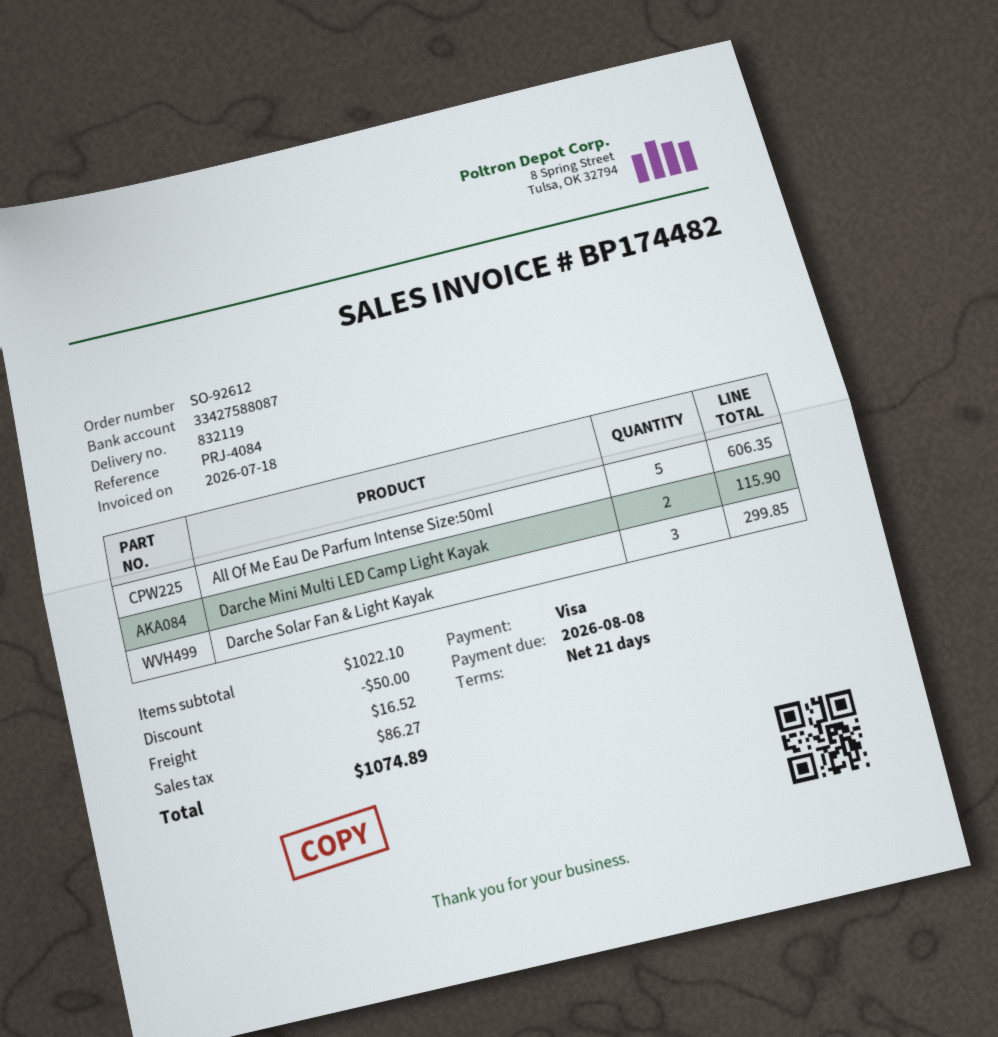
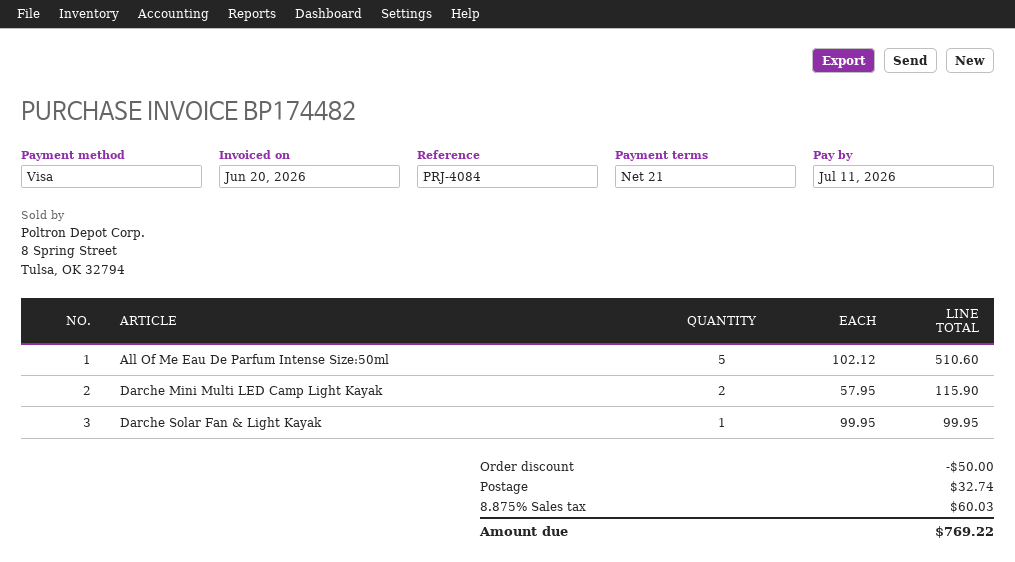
invoice date: 2026-07-18 -> 2026-06-20
due date: 2026-08-08 -> 2026-07-11
All Of Me Eau De Parfum Intense Size:50ml: 5 for 606.35 -> 5 for 510.60
Darche Solar Fan & Light Kayak: 3 for 299.85 -> 1 for 99.95
shipping: 16.52 -> 32.74
tax: 86.27 -> 60.03
total: 1074.89 -> 769.22

